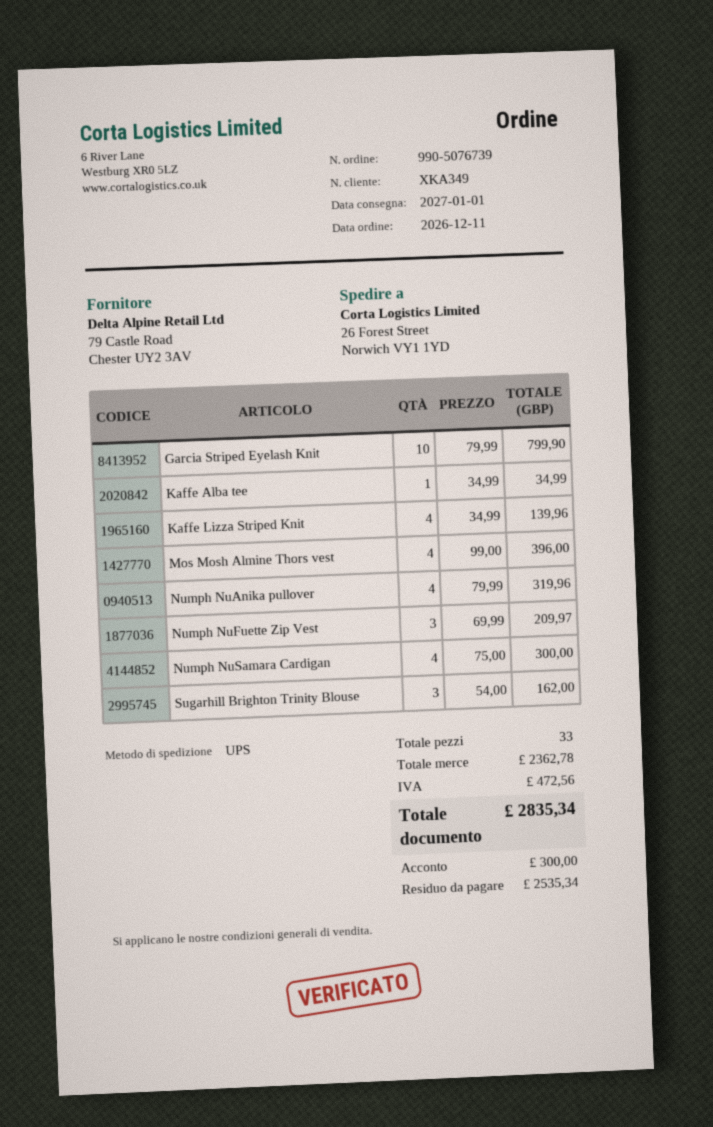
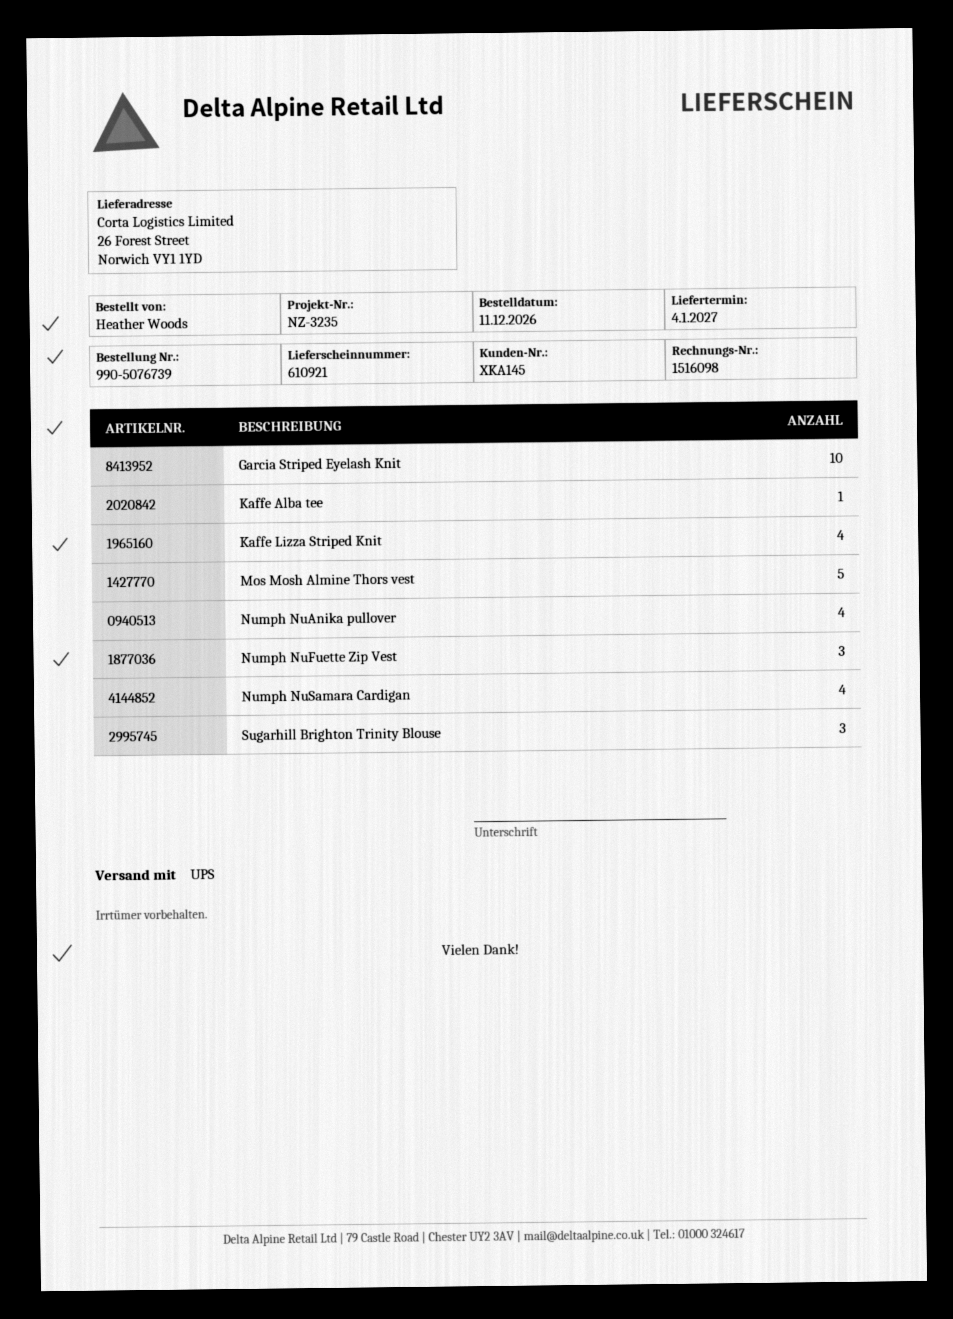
delivery date: 2027-01-01 -> 2027-01-04
customer number: XKA349 -> XKA145
Mos Mosh Almine Thors vest: 4 -> 5

